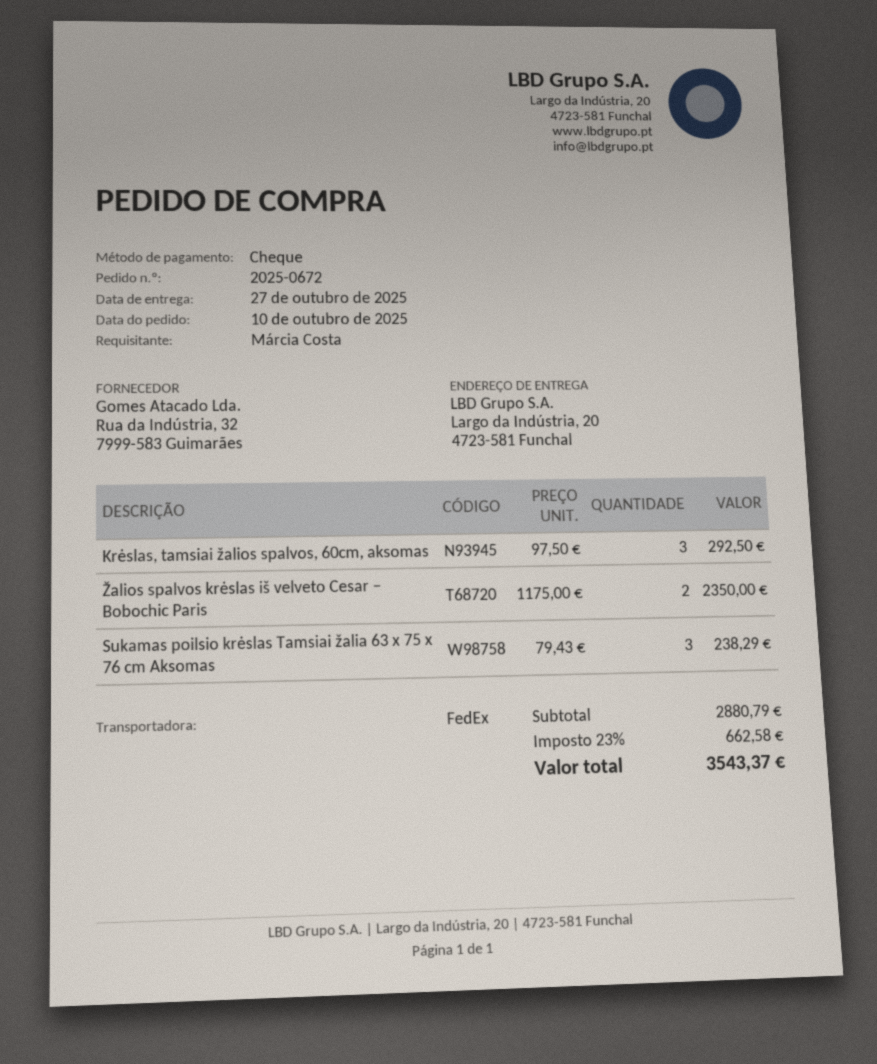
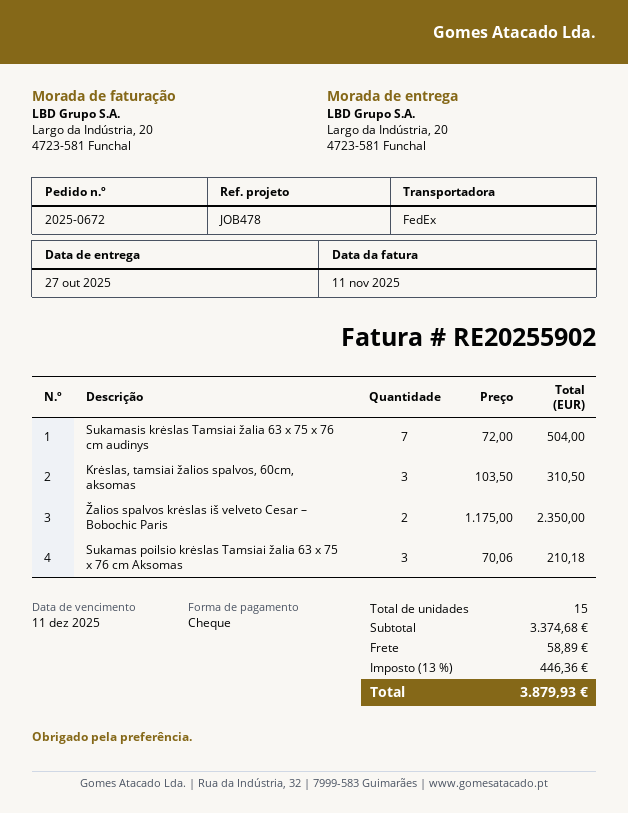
Krėslas, tamsiai žalios spalvos, 60cm, aksomas: 3 x 97.50 = 292.50 -> 3 x 103.50 = 310.50
Sukamas poilsio krėslas Tamsiai žalia 63 x 75 x 76 cm Aksomas: 3 x 79.43 = 238.29 -> 3 x 70.06 = 210.18
Sukamasis krėslas Tamsiai žalia 63 x 75 x 76 cm audinys: none -> 7 x 72.00 = 504.00
subtotal: 2880.79 -> 3374.68
shipping: none -> 58.89
tax: 23% = 662.58 -> 13% = 446.36
total: 3543.37 -> 3879.93

